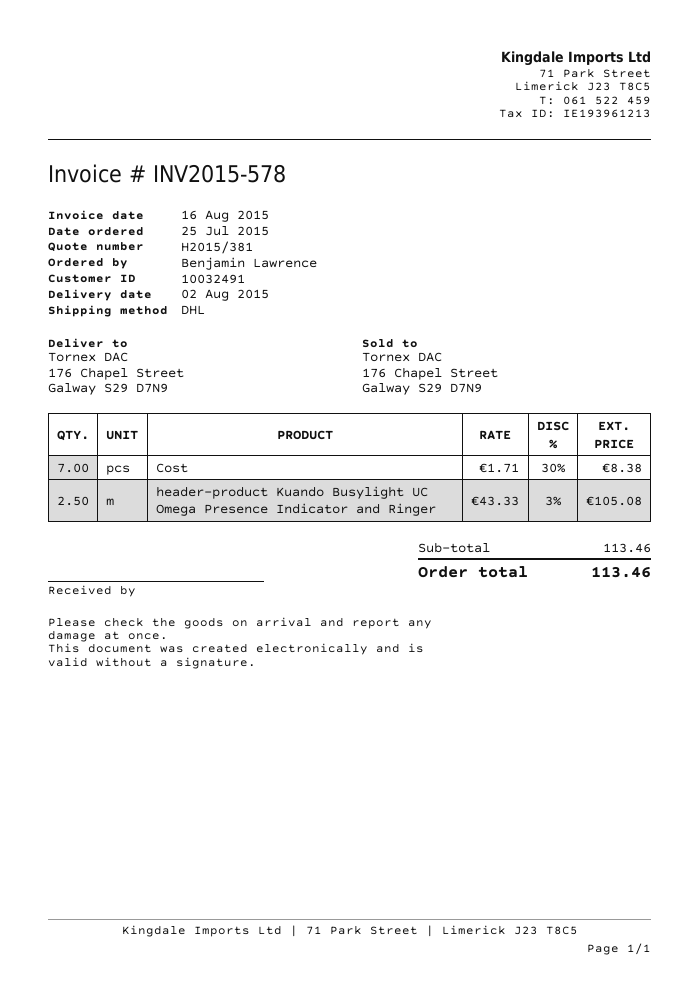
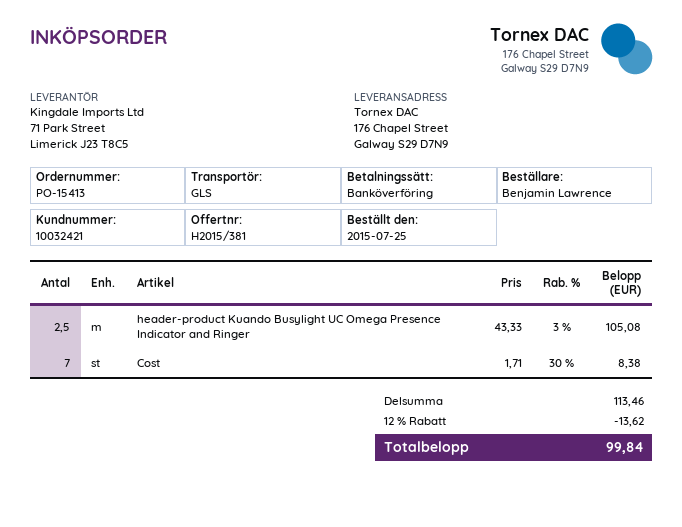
customer number: 10032491 -> 10032421
shipping method: DHL -> GLS
discount: none -> 12% = 13.62
total: 113.46 -> 99.84

